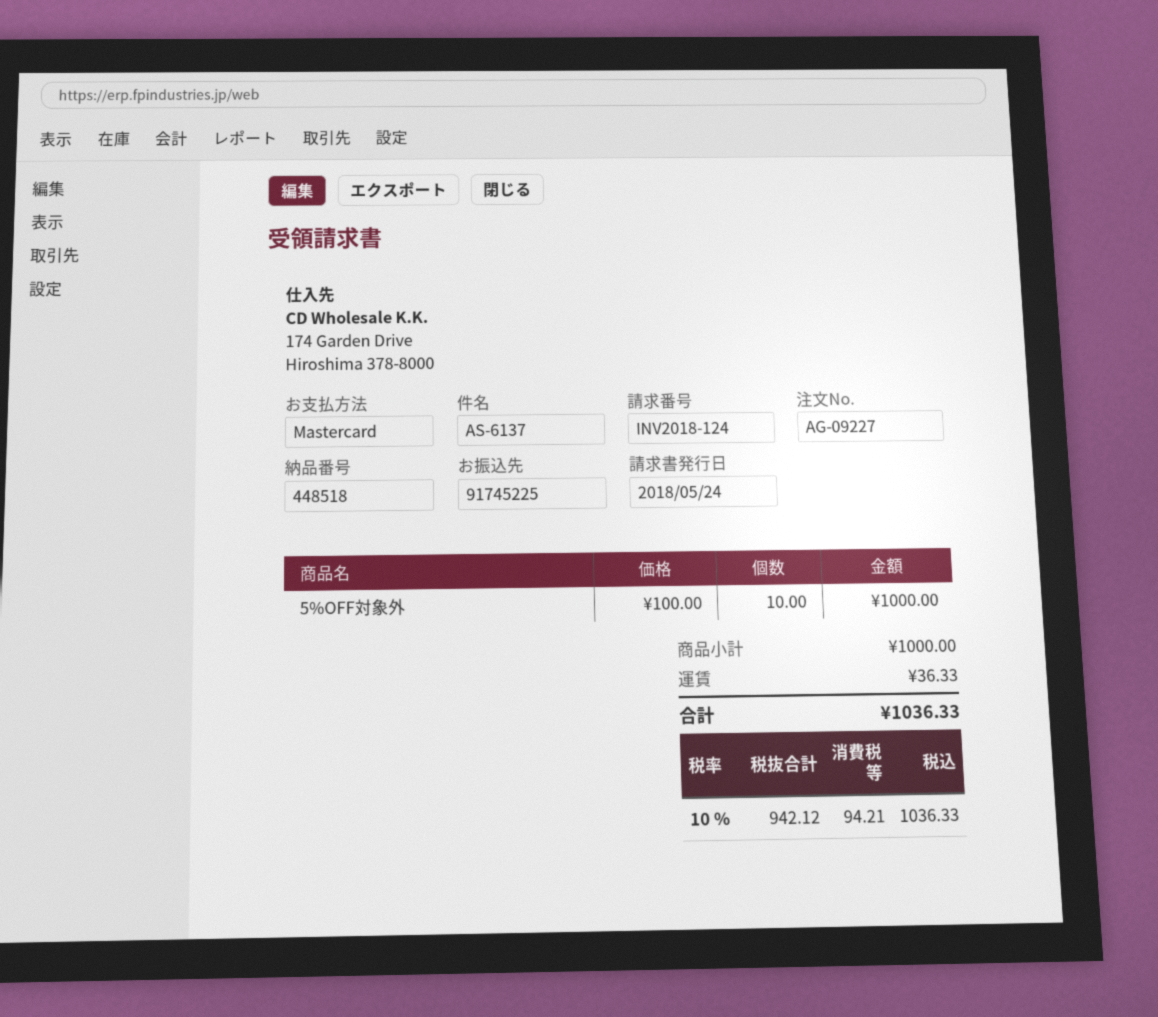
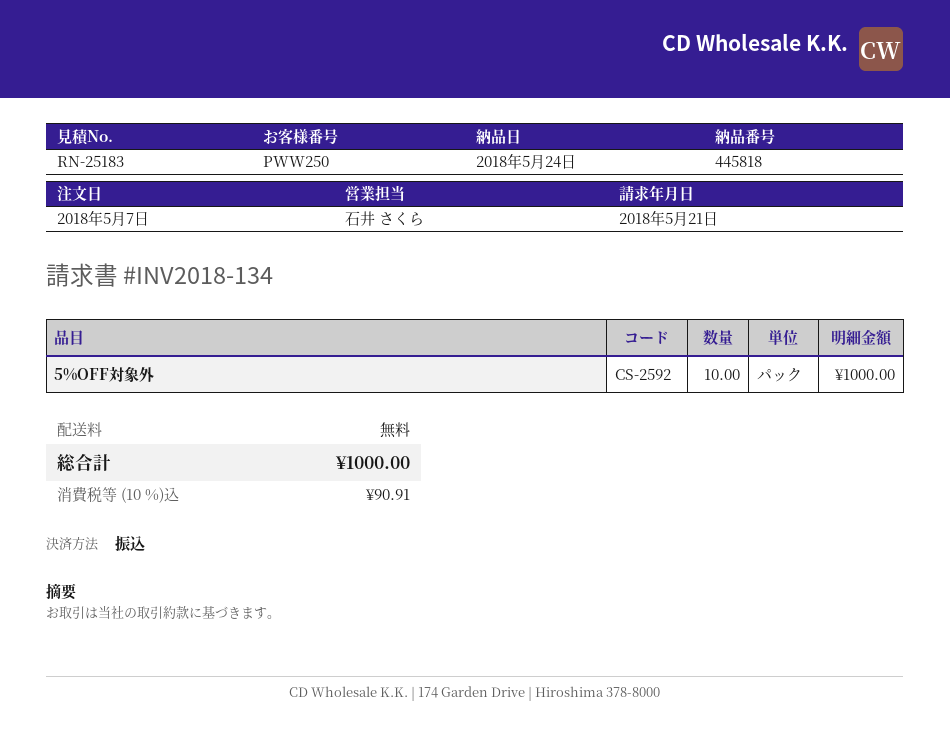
delivery note number: 448518 -> 445818
invoice number: INV2018-124 -> INV2018-134
invoice date: 2018-05-24 -> 2018-05-21
payment method: Mastercard -> bank transfer
shipping: 36.33 -> 0.00
tax: 10% = 94.21 -> 10% = 90.91
total: 1036.33 -> 1000.00

